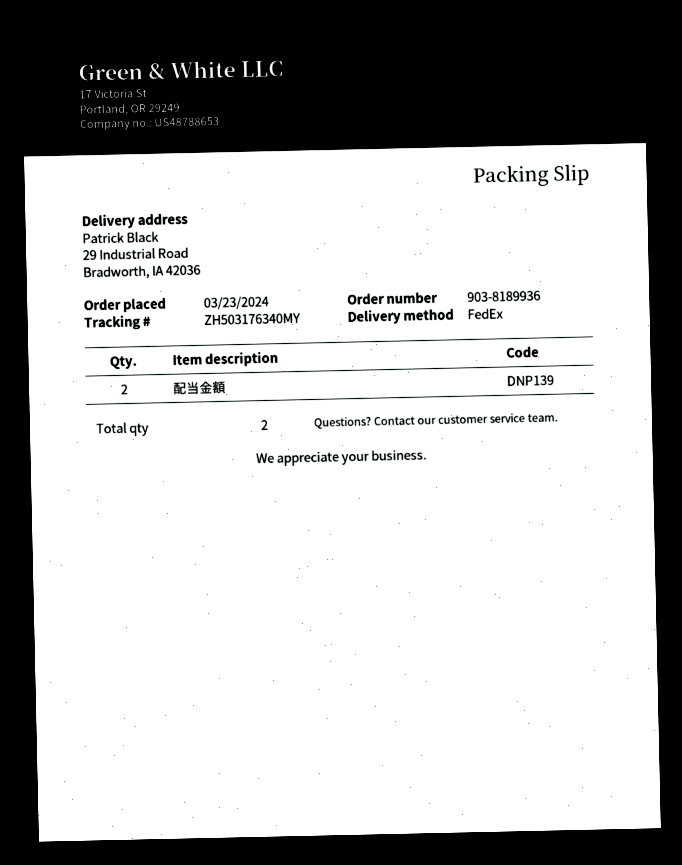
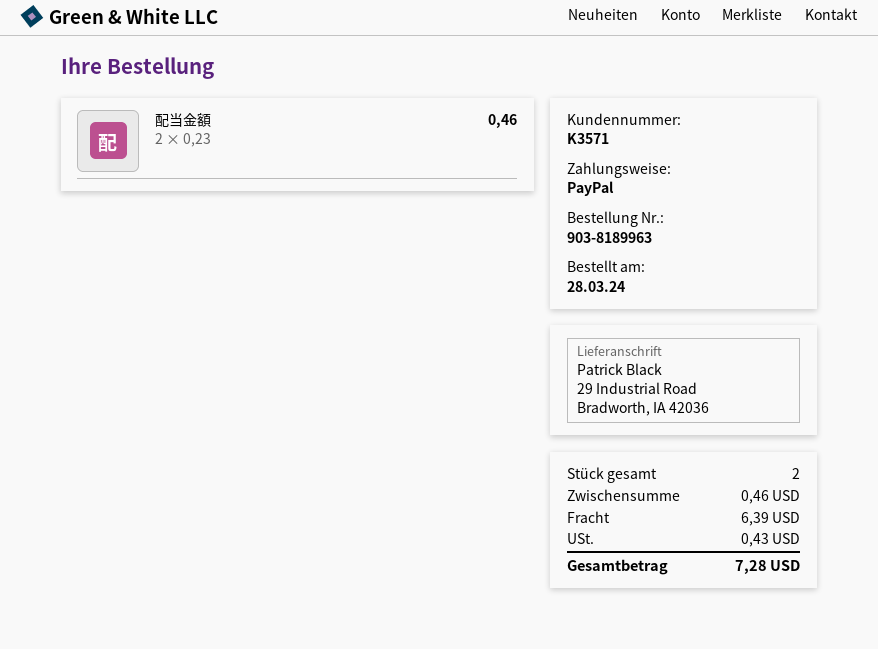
order number: 903-8189936 -> 903-8189963
order date: 2024-03-23 -> 2024-03-28

